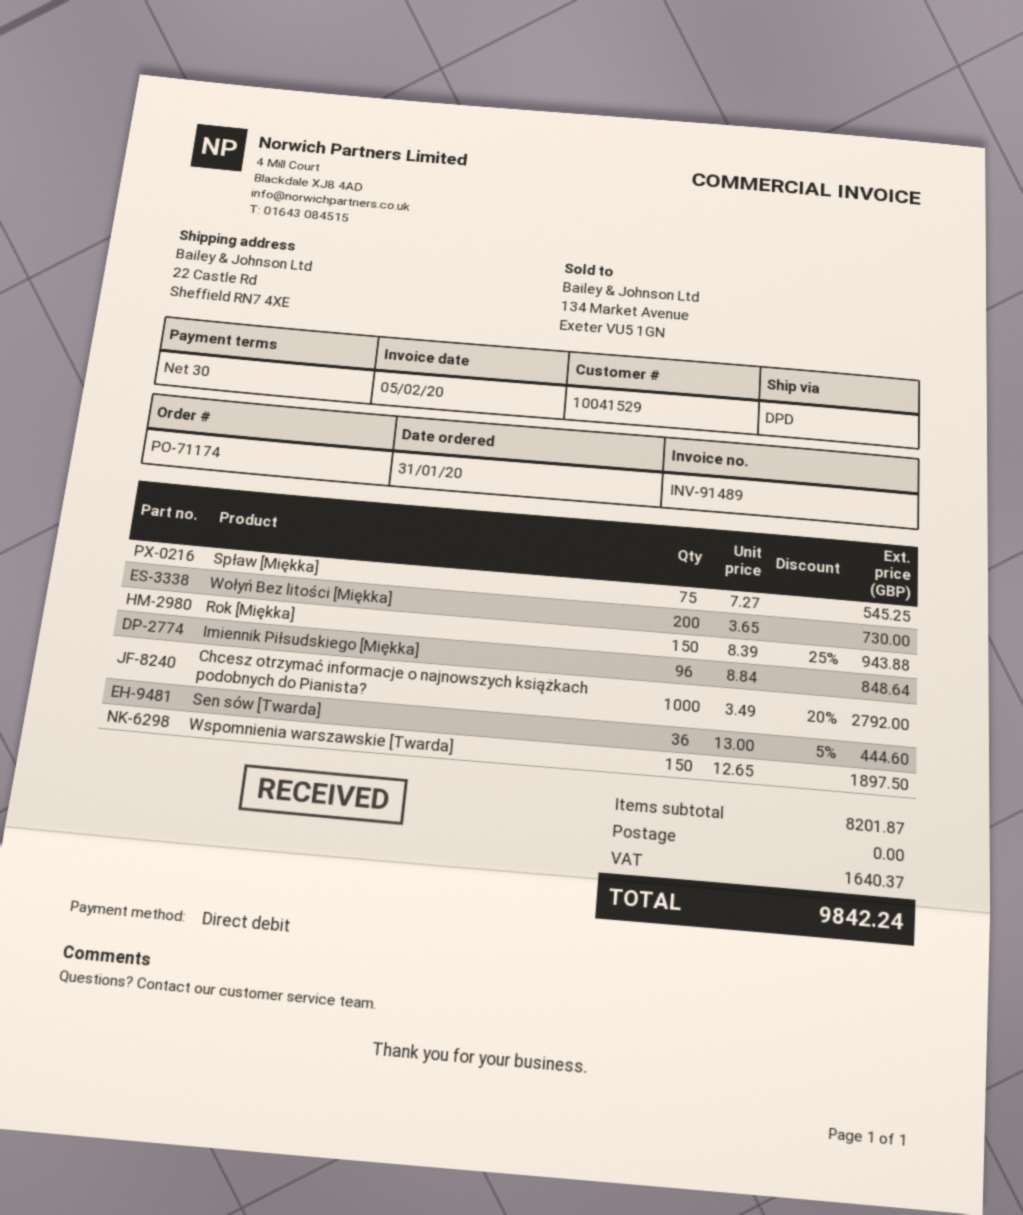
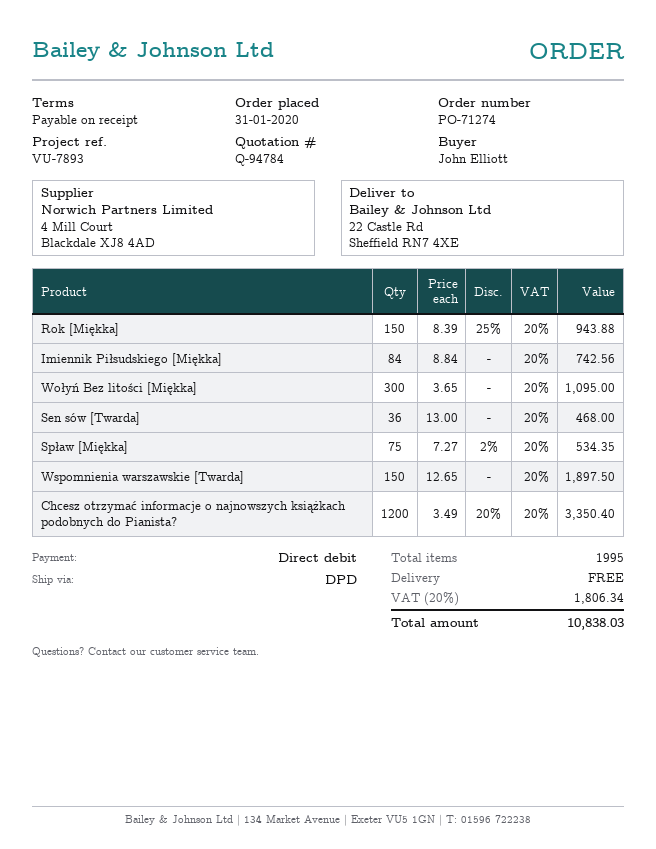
order number: PO-71174 -> PO-71274
payment terms: 30 days -> on receipt
Spław [Miękka]: 75 x 7.27 = 545.25 -> 75 x 7.27 - 2% = 534.35
Wołyń Bez litości [Miękka]: 200 x 3.65 = 730.00 -> 300 x 3.65 = 1095.00
Imiennik Piłsudskiego [Miękka]: 96 x 8.84 = 848.64 -> 84 x 8.84 = 742.56
Chcesz otrzymać informacje o najnowszych książkach podobnych do Pianista?: 1000 x 3.49 - 20% = 2792.00 -> 1200 x 3.49 - 20% = 3350.40
Sen sów [Twarda]: 36 x 13.00 - 5% = 444.60 -> 36 x 13.00 = 468.00
tax: 1640.37 -> 1806.34
total: 9842.24 -> 10838.03

